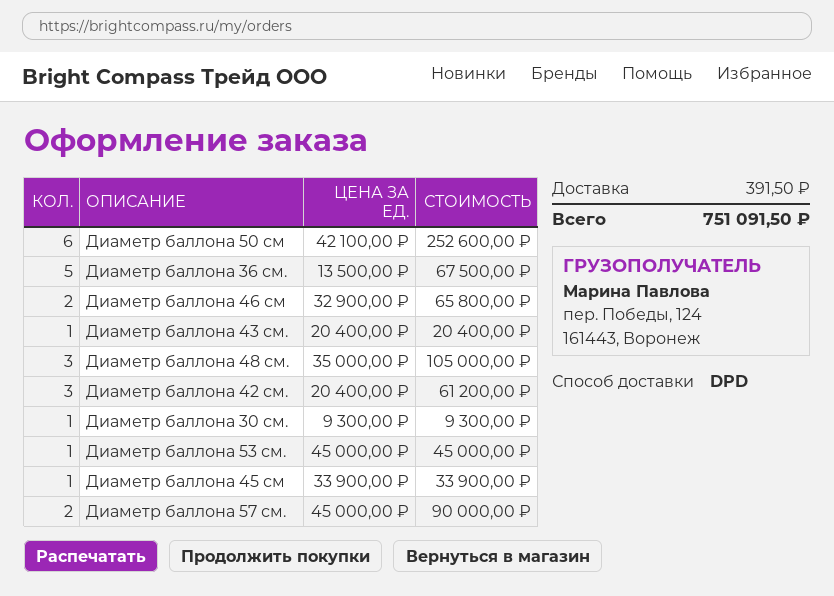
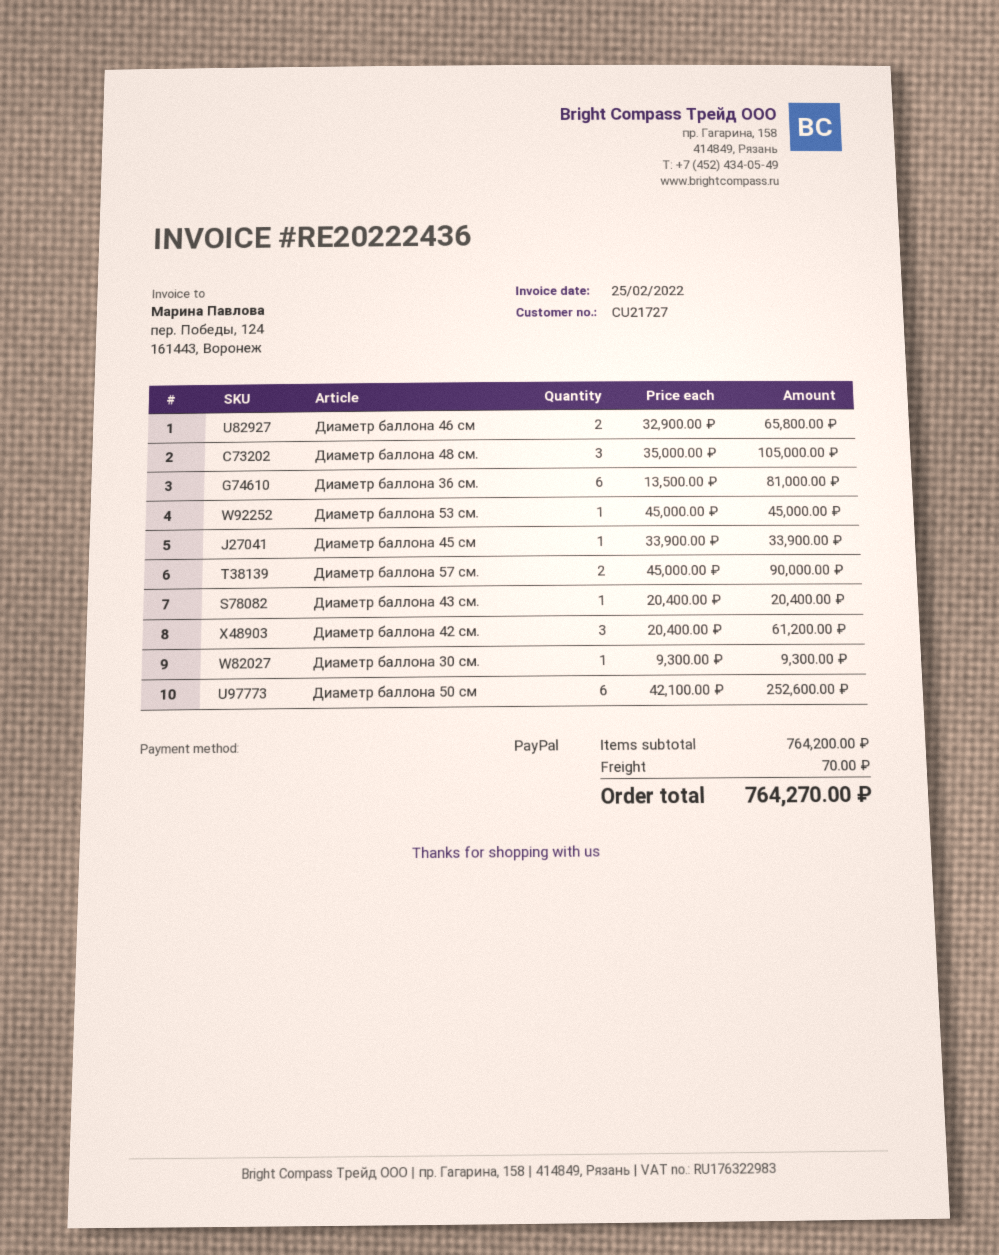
Диаметр баллона 36 см.: 5 x 13500.00 = 67500.00 -> 6 x 13500.00 = 81000.00
shipping: 391.50 -> 70.00
total: 751091.50 -> 764270.00

